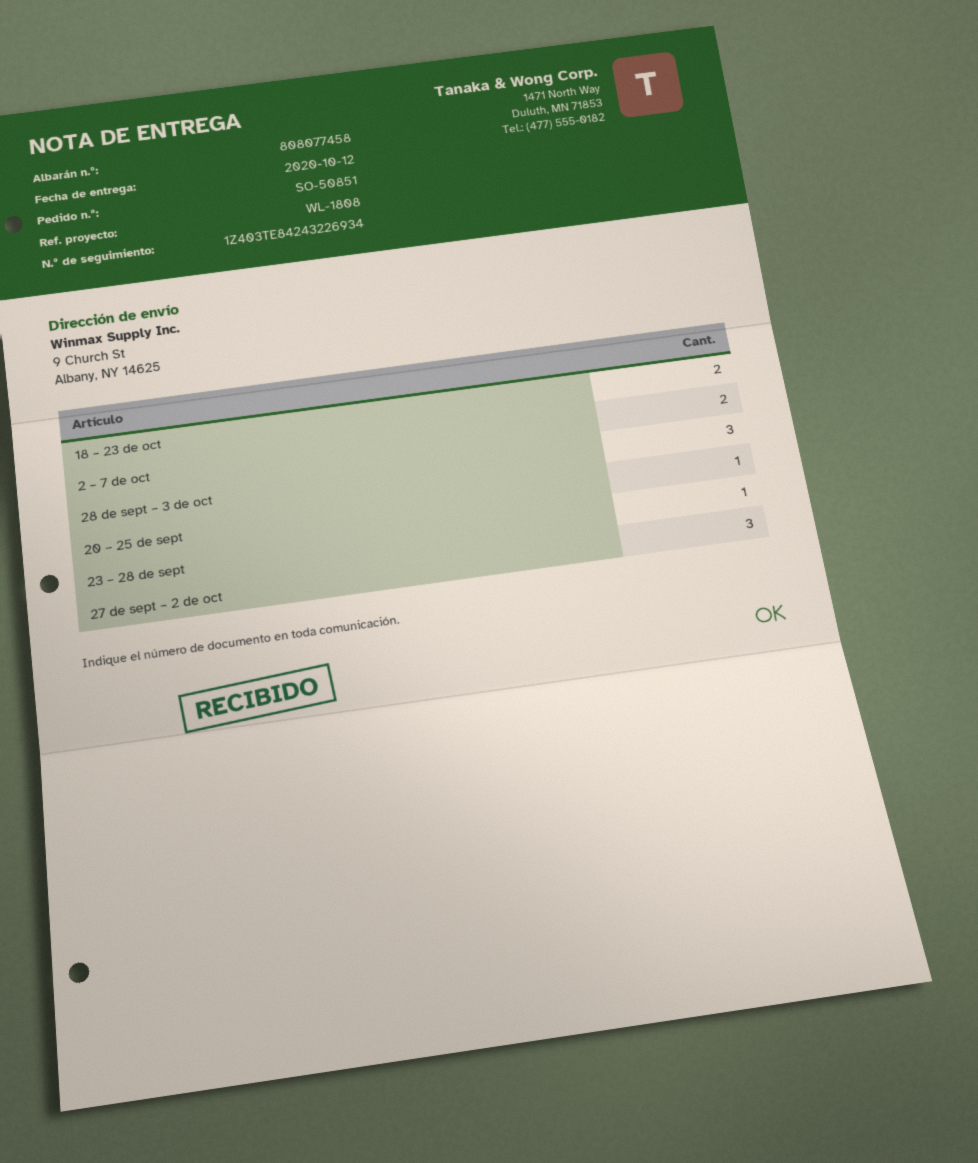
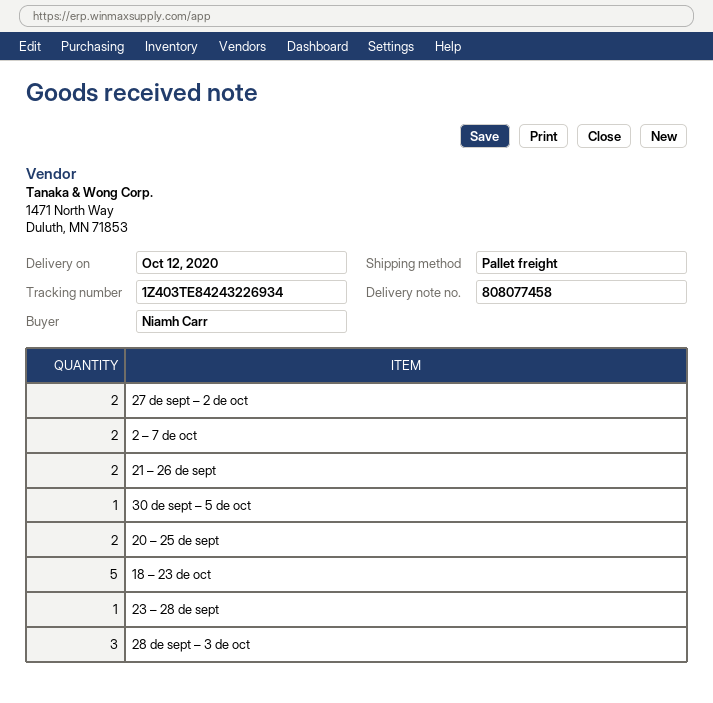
18 – 23 de oct: 2 -> 5
20 – 25 de sept: 1 -> 2
27 de sept – 2 de oct: 3 -> 2
21 – 26 de sept: none -> 2
30 de sept – 5 de oct: none -> 1

